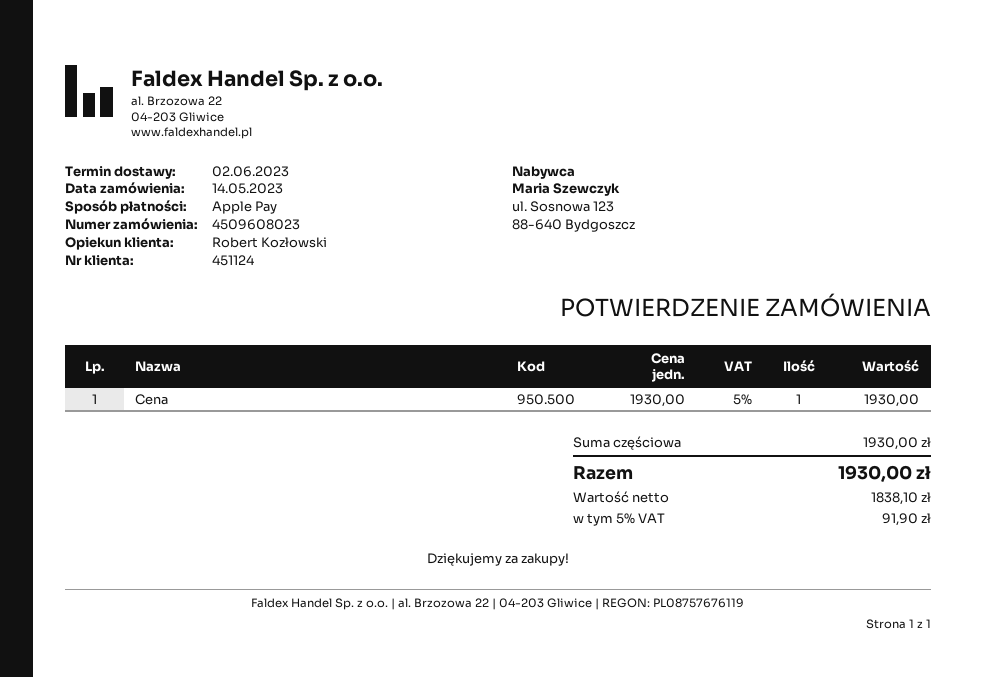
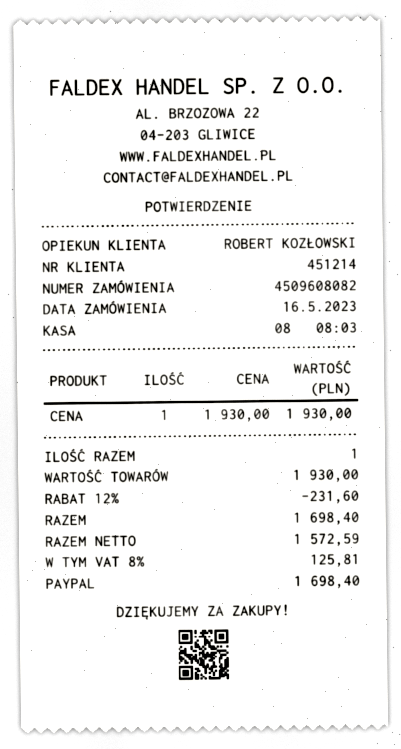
order number: 4509608023 -> 4509608082
order date: 2023-05-14 -> 2023-05-16
customer number: 451124 -> 451214
payment method: Apple Pay -> PayPal
discount: none -> 12% = 231.60
net: 1838.10 -> 1572.59
tax: 5% = 91.90 -> 8% = 125.81
total: 1930.00 -> 1698.40

